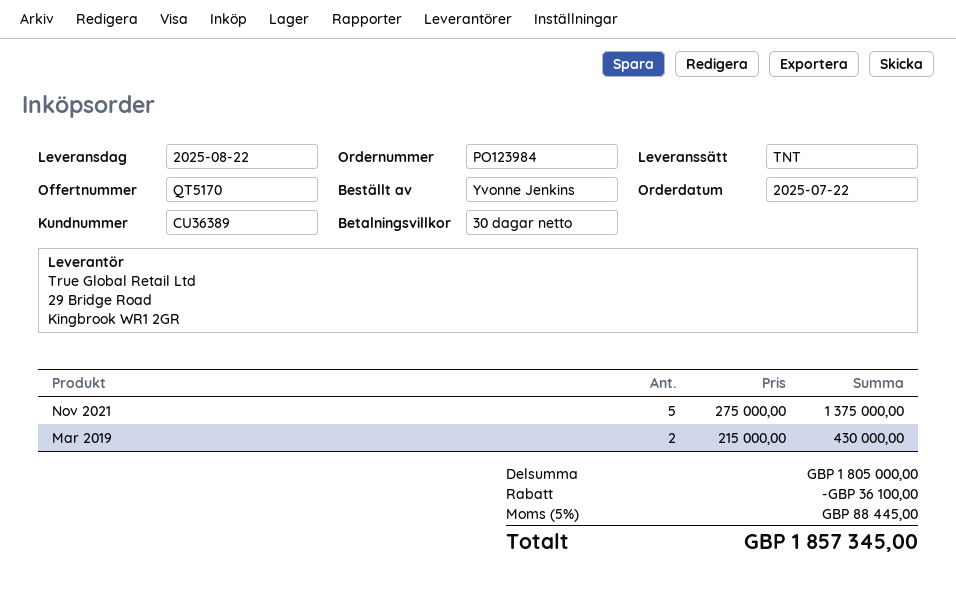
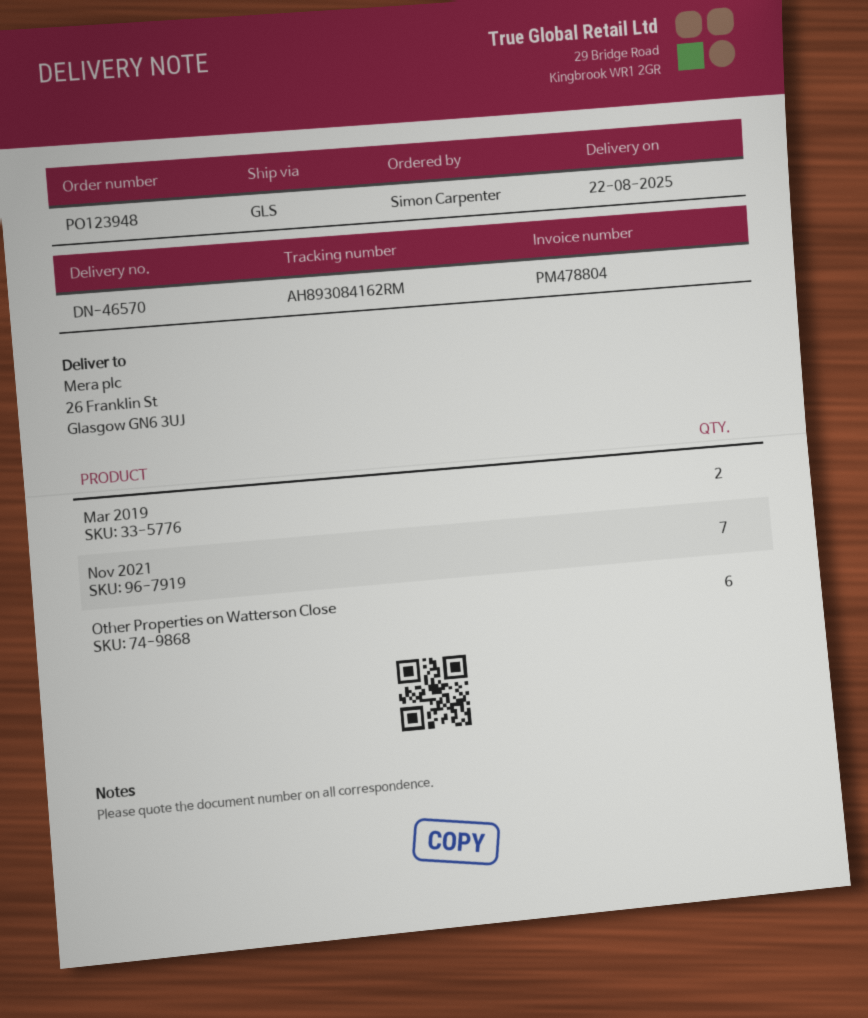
order number: PO123984 -> PO123948
ordered by: Yvonne Jenkins -> Simon Carpenter
shipping method: TNT -> GLS
Nov 2021: 5 -> 7
Other Properties on Watterson Close: none -> 6

